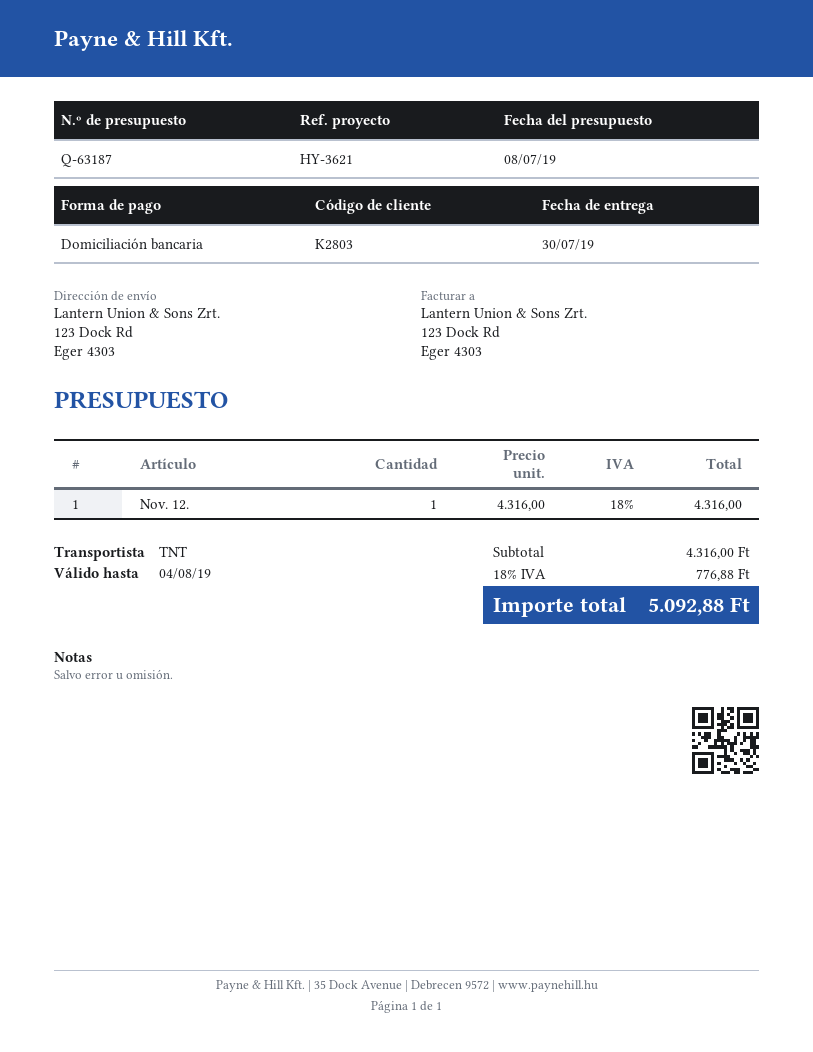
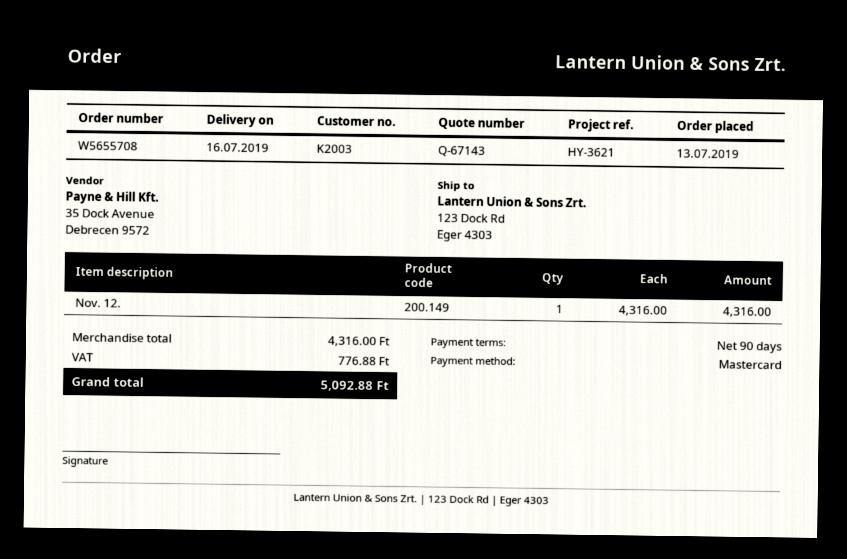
quote number: Q-63187 -> Q-67143
delivery date: 2019-07-30 -> 2019-07-16
customer number: K2803 -> K2003
payment method: direct debit -> Mastercard

